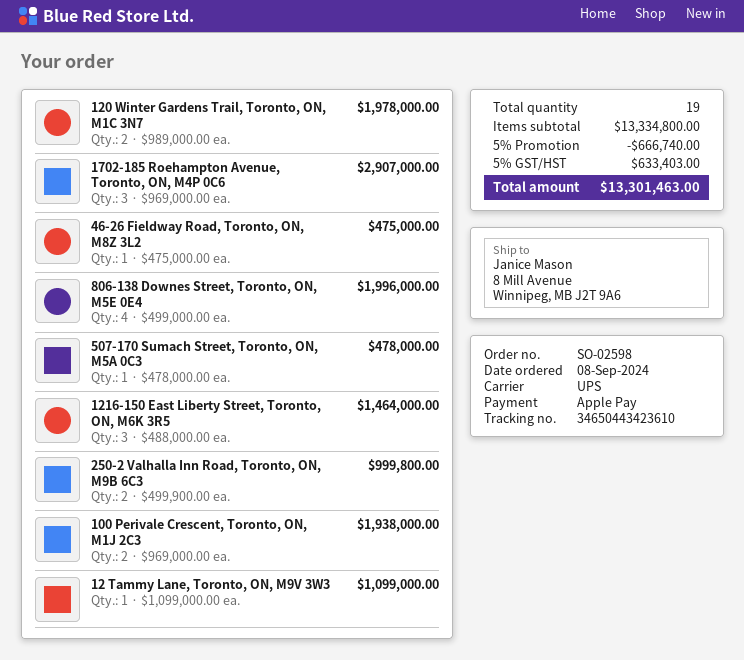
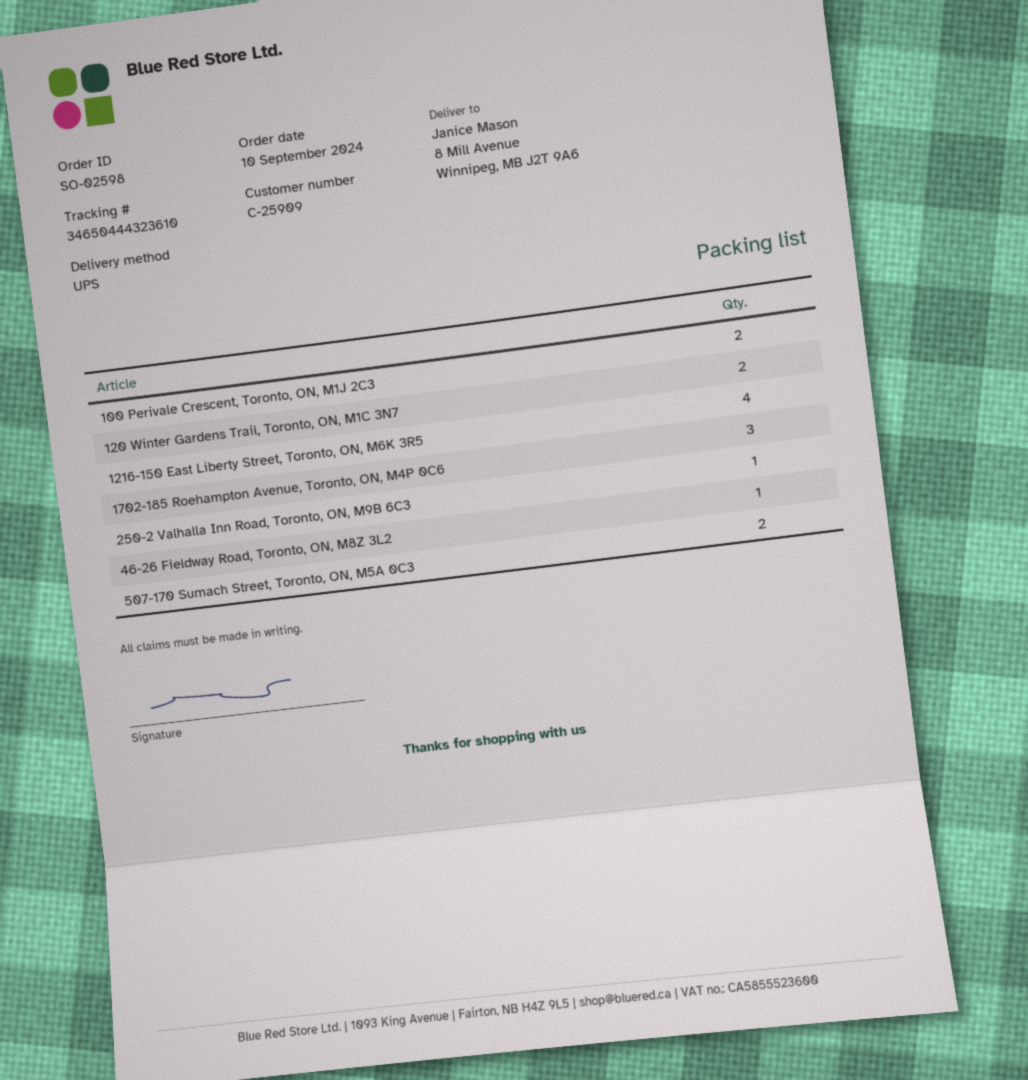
order date: 2024-09-08 -> 2024-09-10
tracking number: 34650443423610 -> 34650444323610
806-138 Downes Street, Toronto, ON, M5E 0E4: 4 -> none
507-170 Sumach Street, Toronto, ON, M5A 0C3: 1 -> 2
1216-150 East Liberty Street, Toronto, ON, M6K 3R5: 3 -> 4
250-2 Valhalla Inn Road, Toronto, ON, M9B 6C3: 2 -> 1
12 Tammy Lane, Toronto, ON, M9V 3W3: 1 -> none

